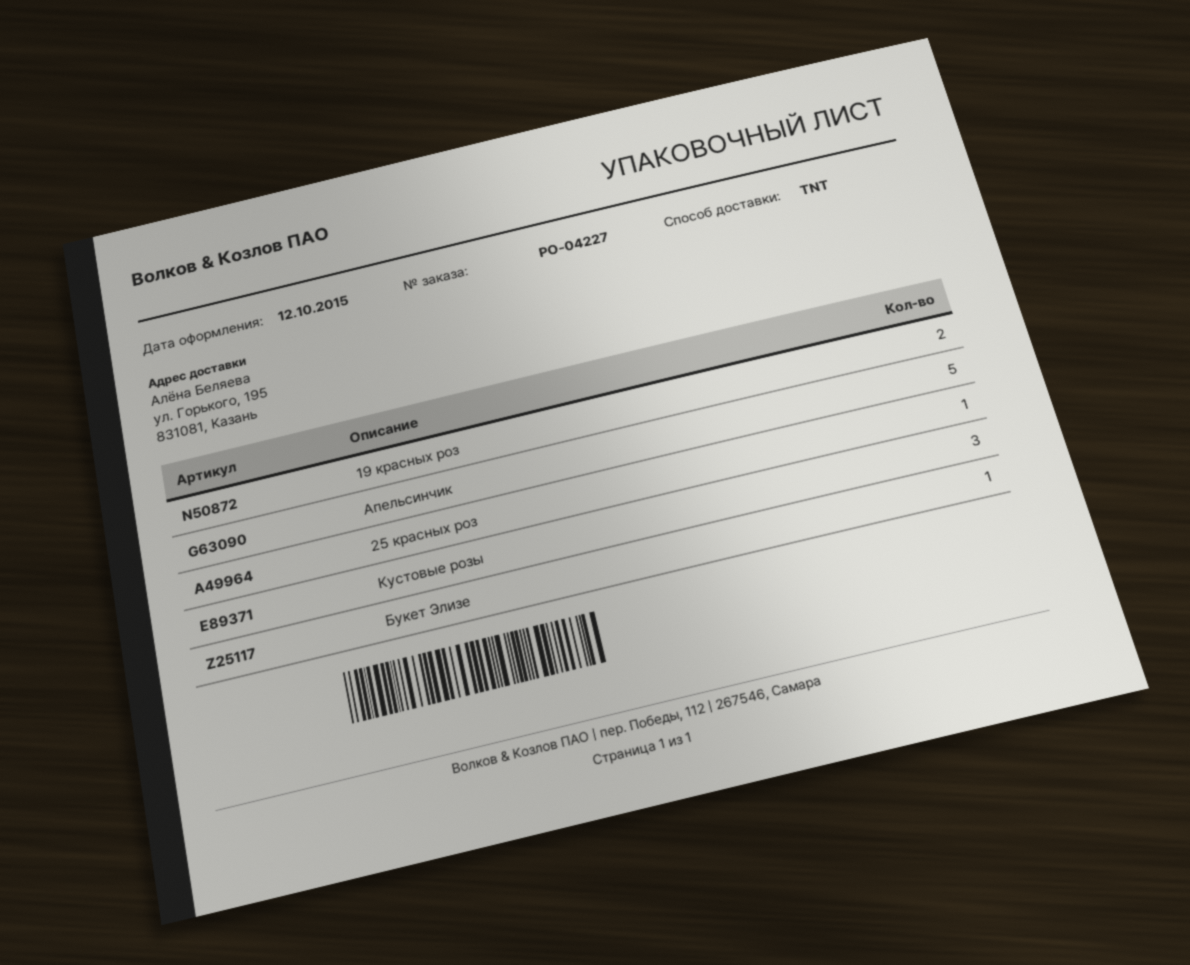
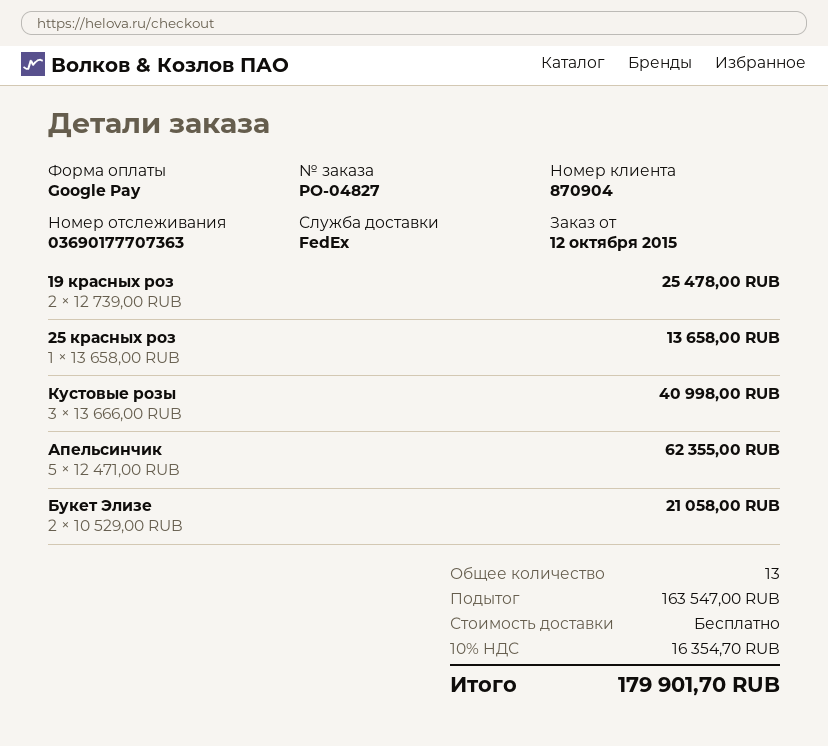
order number: PO-04227 -> PO-04827
shipping method: TNT -> FedEx
Букет Элизе: 1 -> 2

